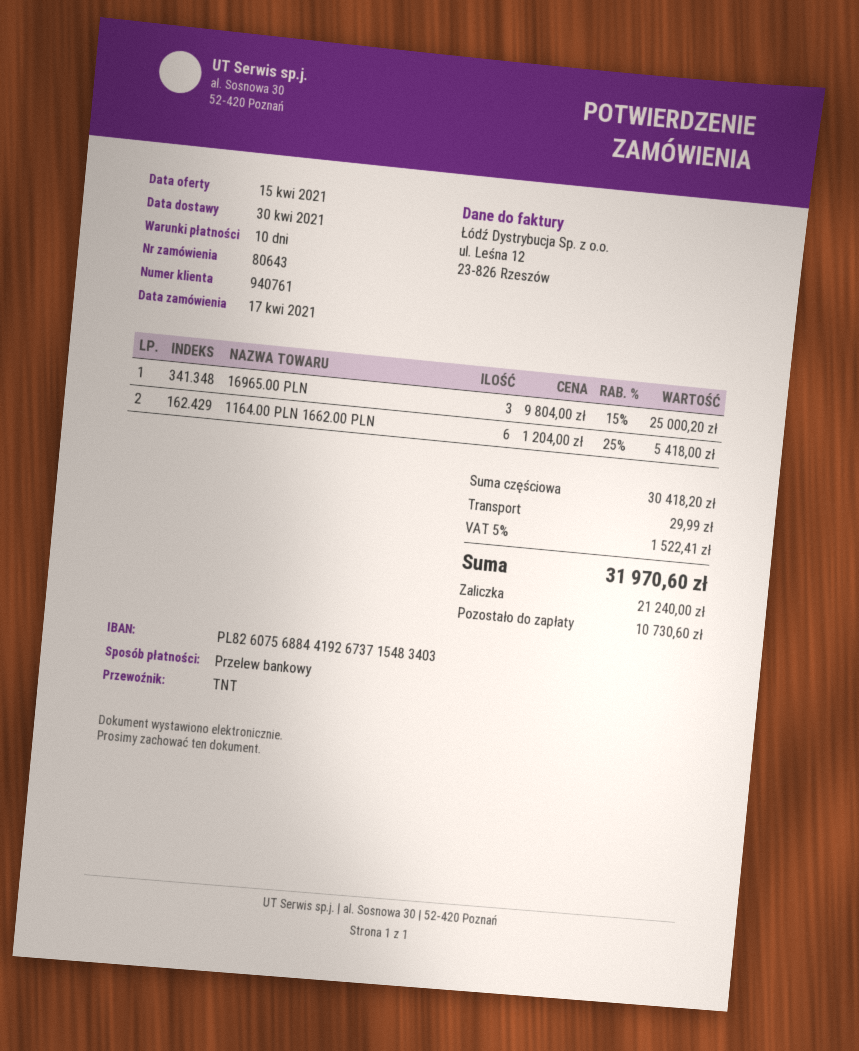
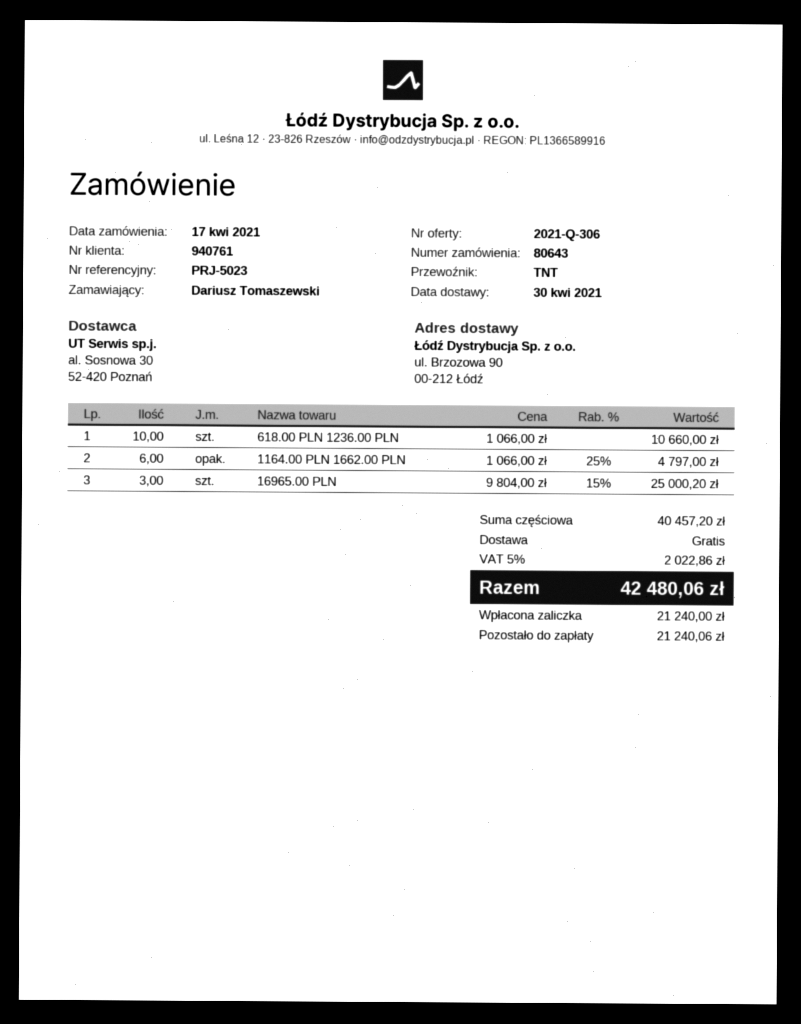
1164.00 PLN 1662.00 PLN: 6 x 1204.00 - 25% = 5418.00 -> 6 x 1066.00 - 25% = 4797.00
618.00 PLN 1236.00 PLN: none -> 10 x 1066.00 = 10660.00
subtotal: 30418.20 -> 40457.20
shipping: 29.99 -> 0.00
tax: 5% = 1522.41 -> 5% = 2022.86
total: 31970.60 -> 42480.06
balance: 10730.60 -> 21240.06

